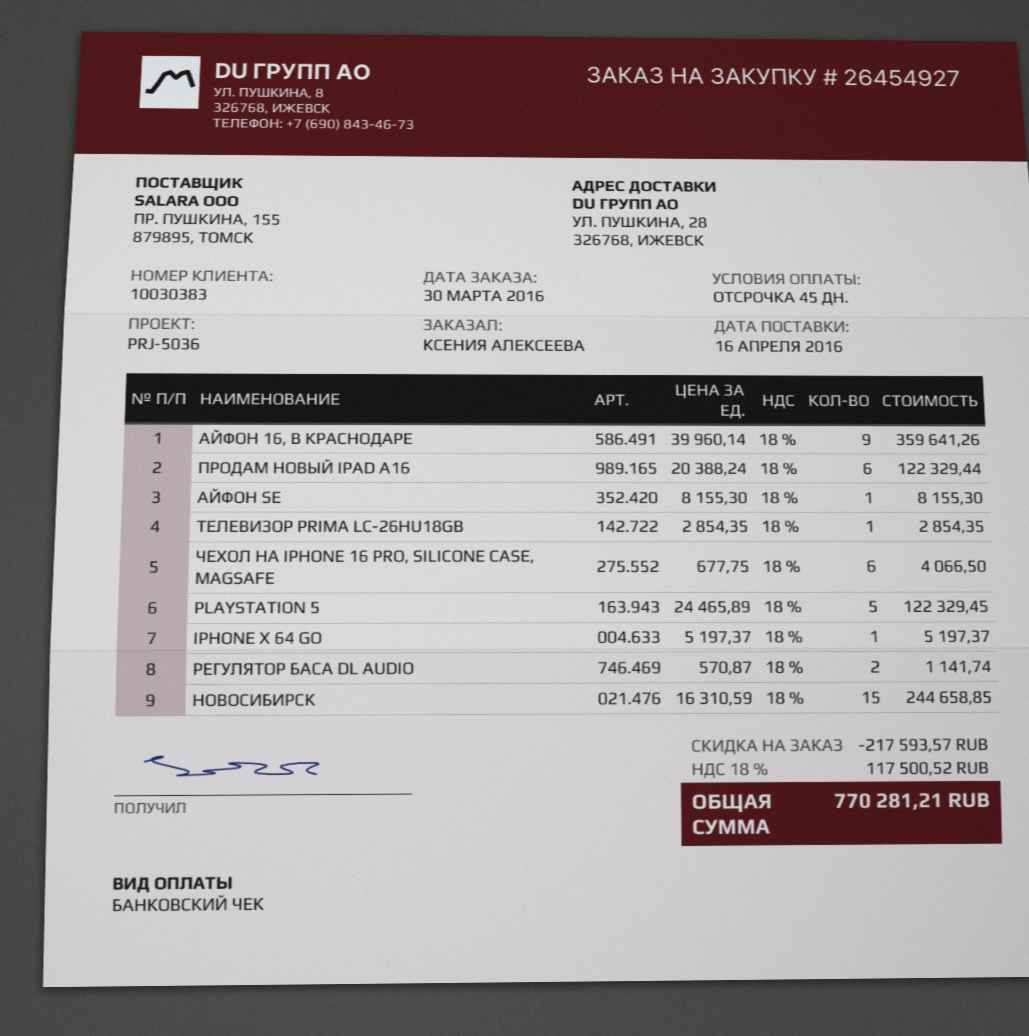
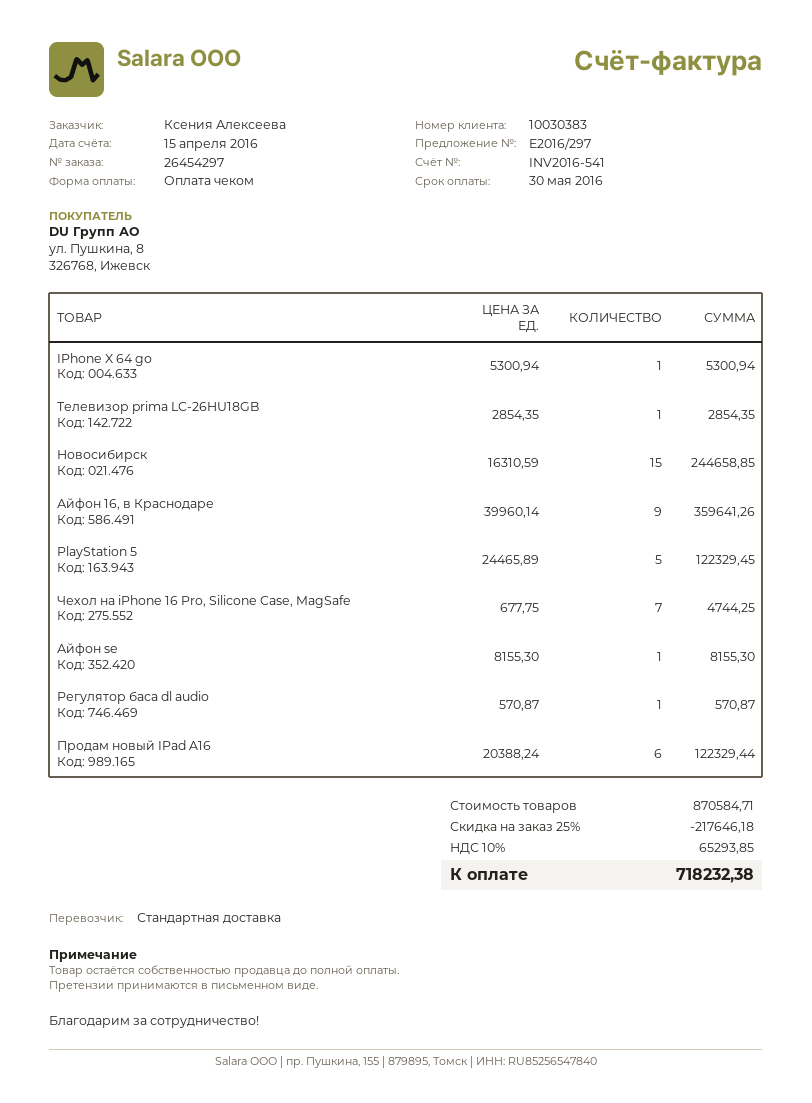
order number: 26454927 -> 26454297
ЧЕХОЛ НА IPHONE 16 PRO, SILICONE CASE, MAGSAFE: 6 x 677.75 = 4066.50 -> 7 x 677.75 = 4744.25
IPHONE X 64 GO: 1 x 5197.37 = 5197.37 -> 1 x 5300.94 = 5300.94
РЕГУЛЯТОР БАСА DL AUDIO: 2 x 570.87 = 1141.74 -> 1 x 570.87 = 570.87
discount: 217593.57 -> 217646.18
tax: 18% = 117500.52 -> 10% = 65293.85
total: 770281.21 -> 718232.38

